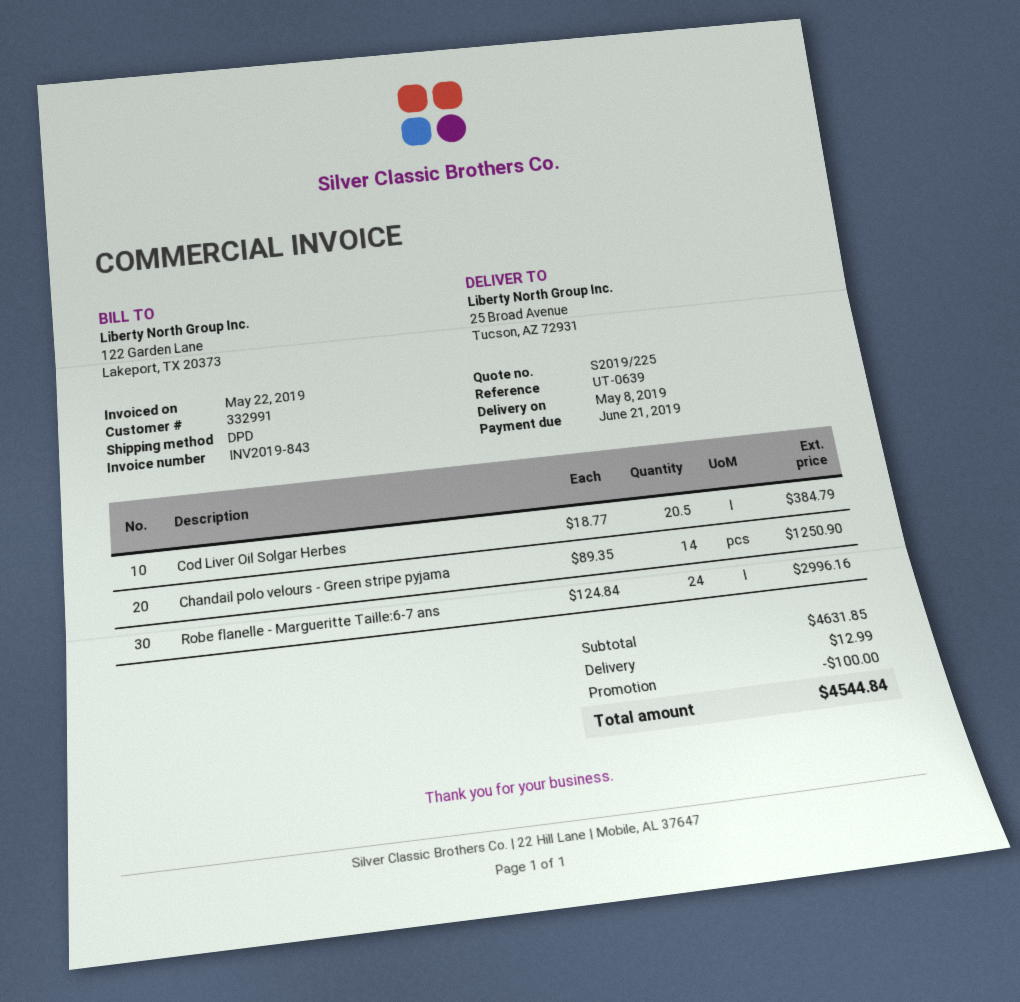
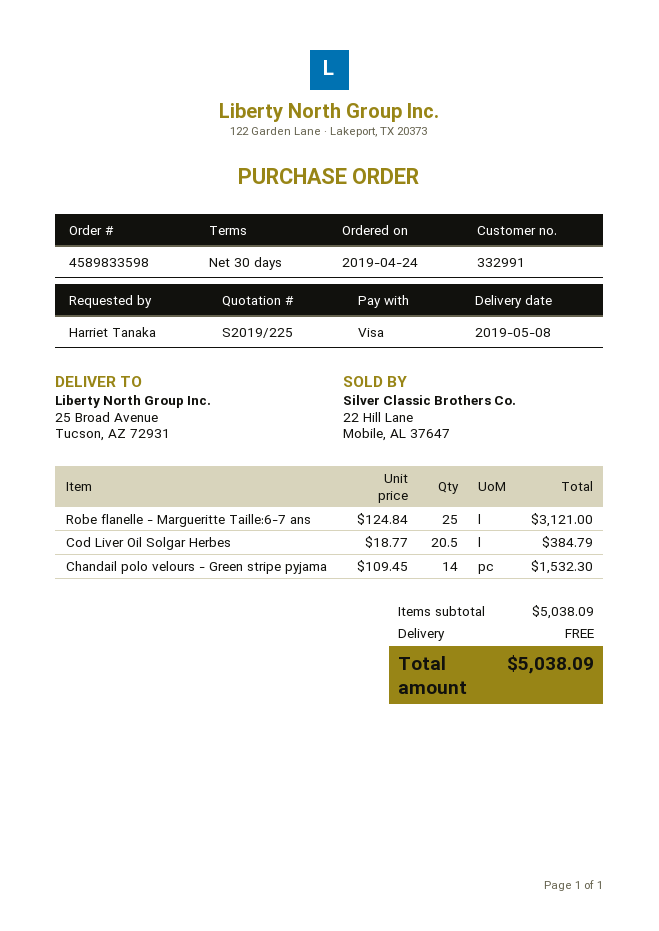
Chandail polo velours - Green stripe pyjama: 14 x 89.35 = 1250.90 -> 14 x 109.45 = 1532.30
Robe flanelle - Margueritte Taille:6-7 ans: 24 x 124.84 = 2996.16 -> 25 x 124.84 = 3121.00
subtotal: 4631.85 -> 5038.09
discount: 100.00 -> none
shipping: 12.99 -> 0.00
total: 4544.84 -> 5038.09

